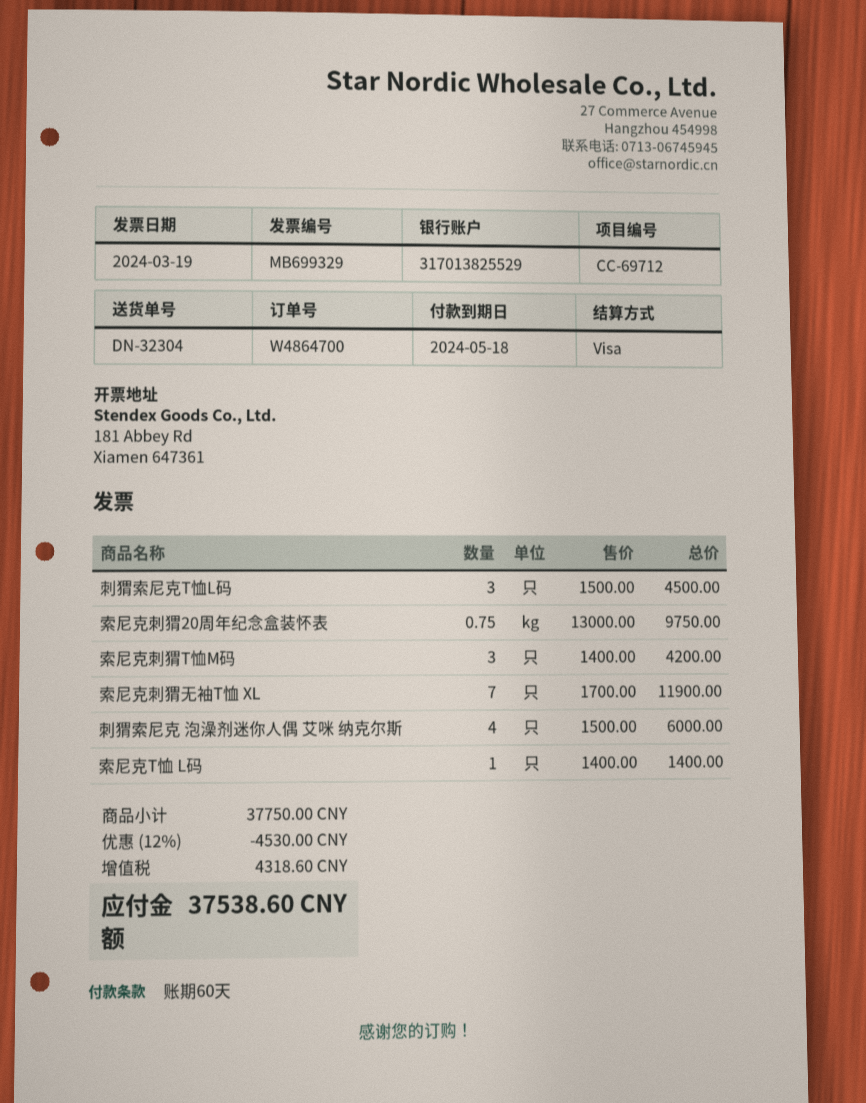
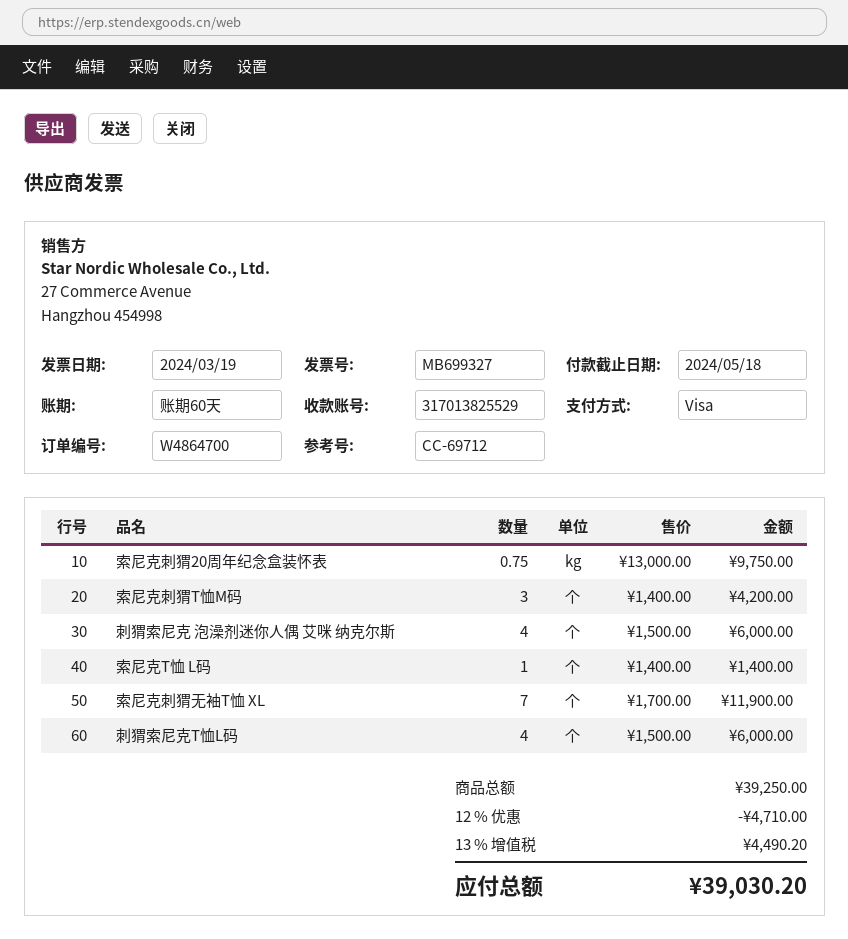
invoice number: MB699329 -> MB699327
刺猬索尼克T恤L码: 3 x 1500.00 = 4500.00 -> 4 x 1500.00 = 6000.00
subtotal: 37750.00 -> 39250.00
discount: 12% = 4530.00 -> 12% = 4710.00
tax: 4318.60 -> 4490.20
total: 37538.60 -> 39030.20

